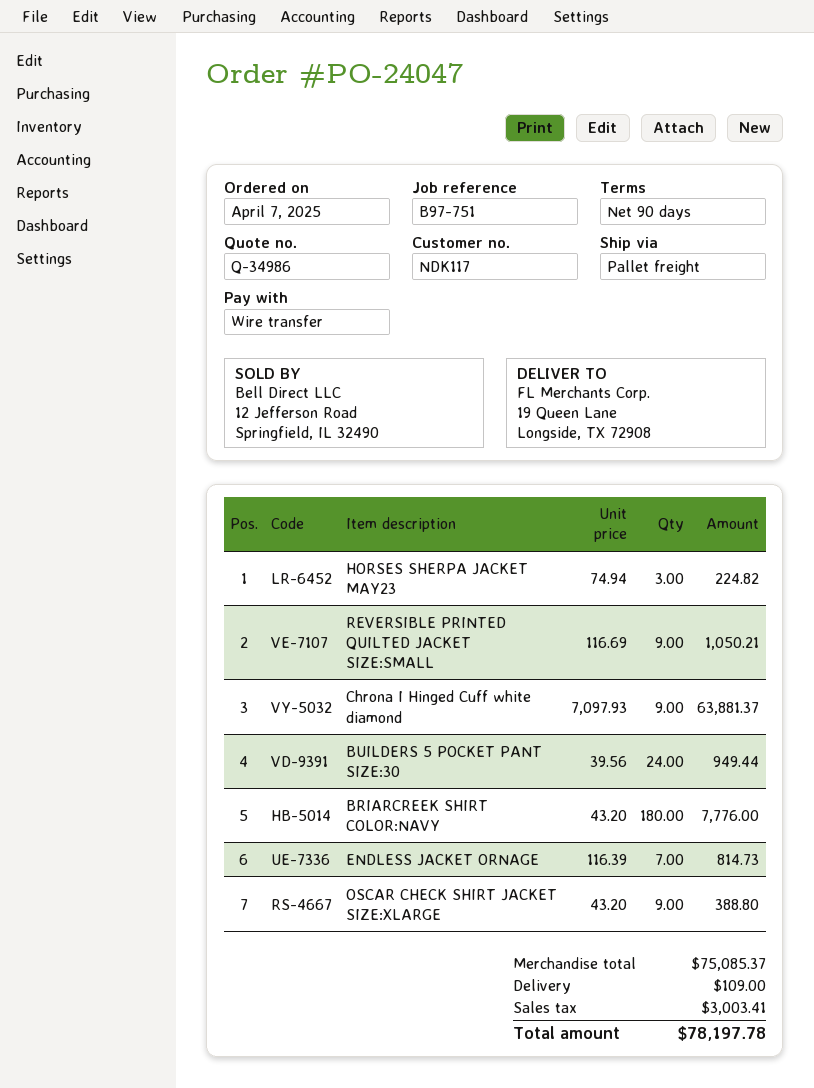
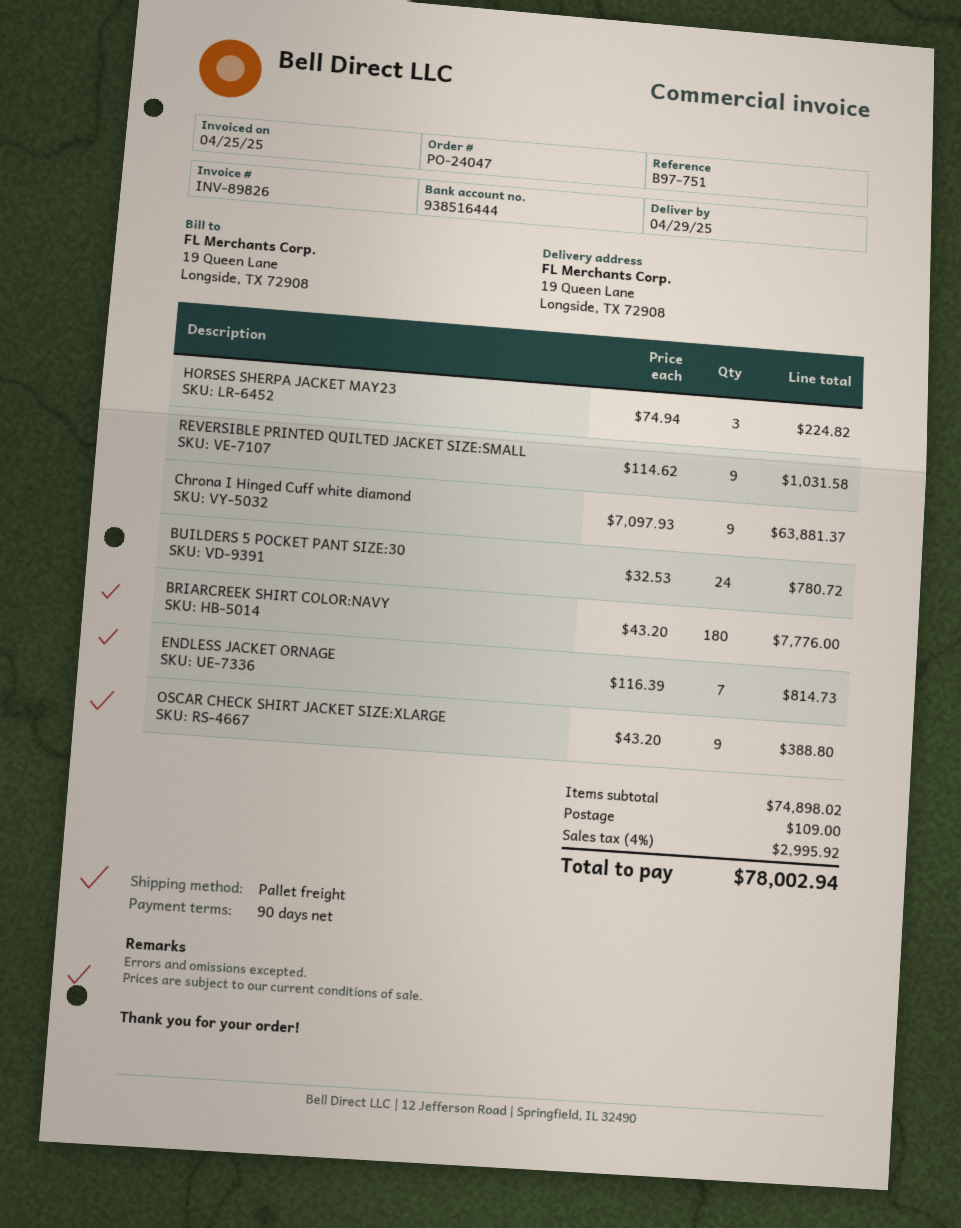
REVERSIBLE PRINTED QUILTED JACKET SIZE:SMALL: 9 x 116.69 = 1050.21 -> 9 x 114.62 = 1031.58
BUILDERS 5 POCKET PANT SIZE:30: 24 x 39.56 = 949.44 -> 24 x 32.53 = 780.72
subtotal: 75085.37 -> 74898.02
tax: 3003.41 -> 2995.92
total: 78197.78 -> 78002.94

